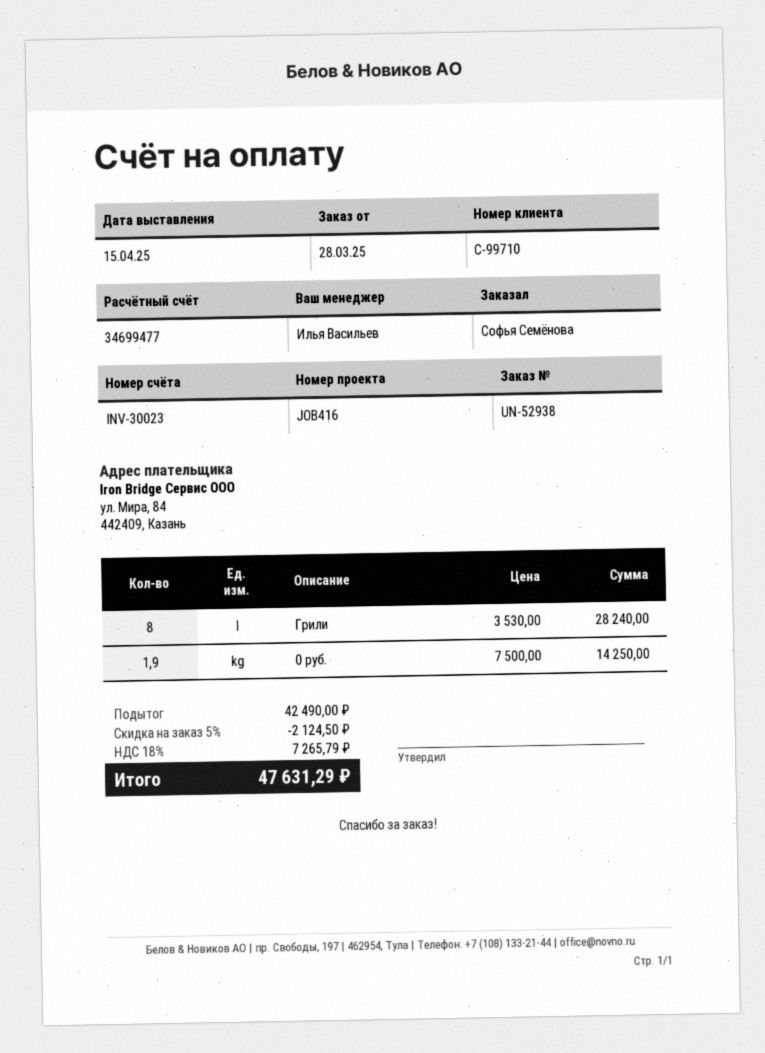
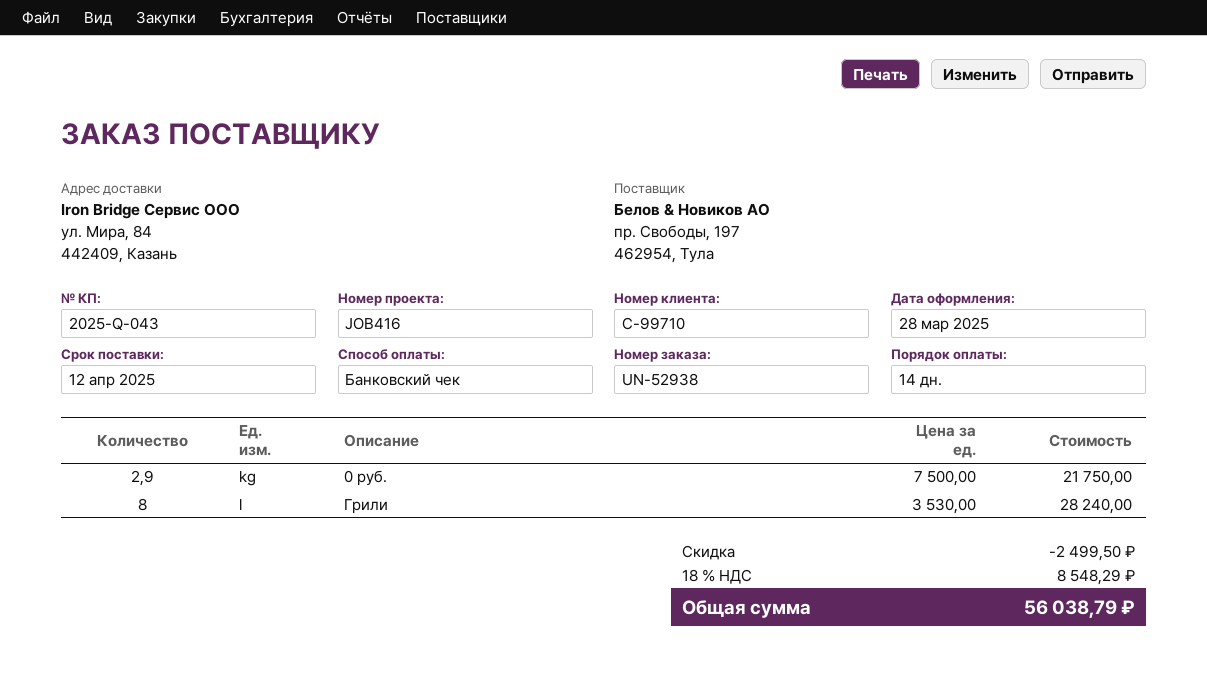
0 руб.: 1.9 x 7500.00 = 14250.00 -> 2.9 x 7500.00 = 21750.00
discount: 2124.50 -> 2499.50
tax: 18% = 7265.79 -> 18% = 8548.29
total: 47631.29 -> 56038.79

